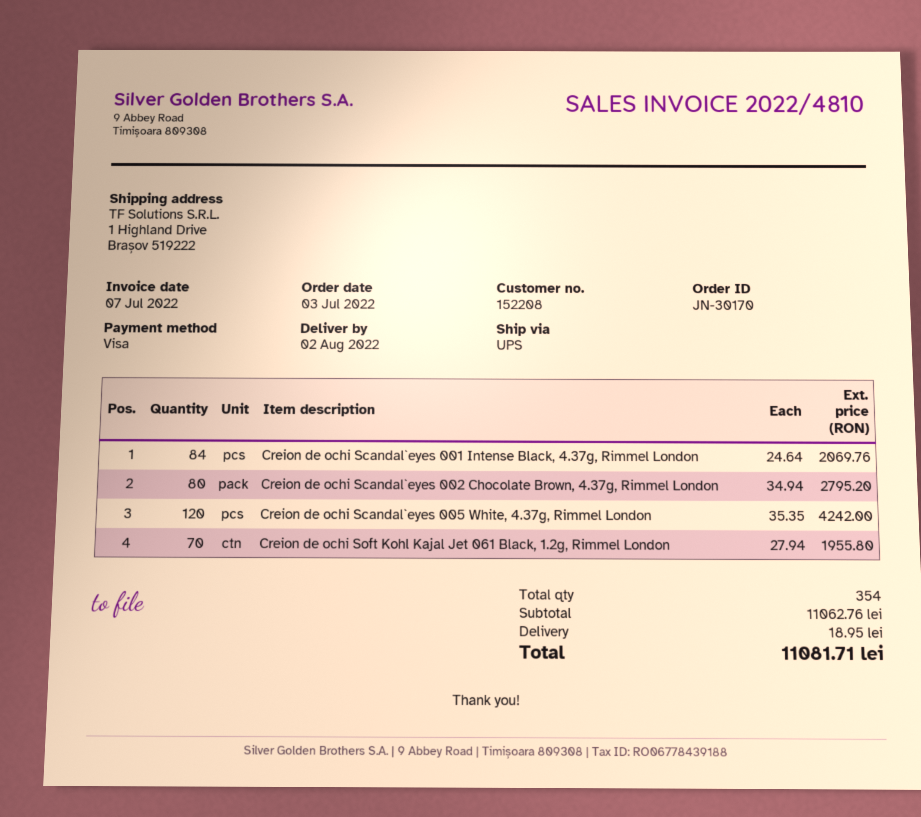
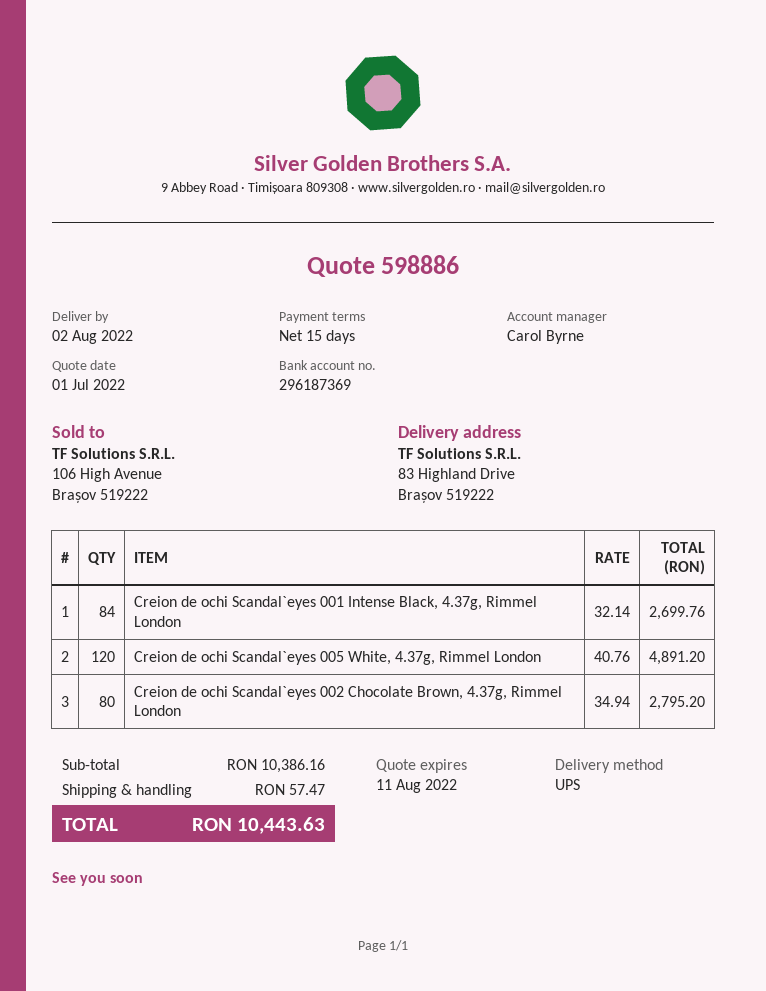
ship to: 1 Highland Drive, Brașov 519222 -> 83 Highland Drive, Brașov 519222
Creion de ochi Scandal`eyes 001 Intense Black, 4.37g, Rimmel London: 84 x 24.64 = 2069.76 -> 84 x 32.14 = 2699.76
Creion de ochi Scandal`eyes 005 White, 4.37g, Rimmel London: 120 x 35.35 = 4242.00 -> 120 x 40.76 = 4891.20
Creion de ochi Soft Kohl Kajal Jet 061 Black, 1.2g, Rimmel London: 70 x 27.94 = 1955.80 -> none
subtotal: 11062.76 -> 10386.16
shipping: 18.95 -> 57.47
total: 11081.71 -> 10443.63

